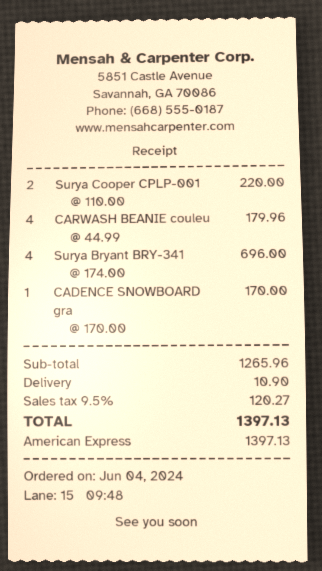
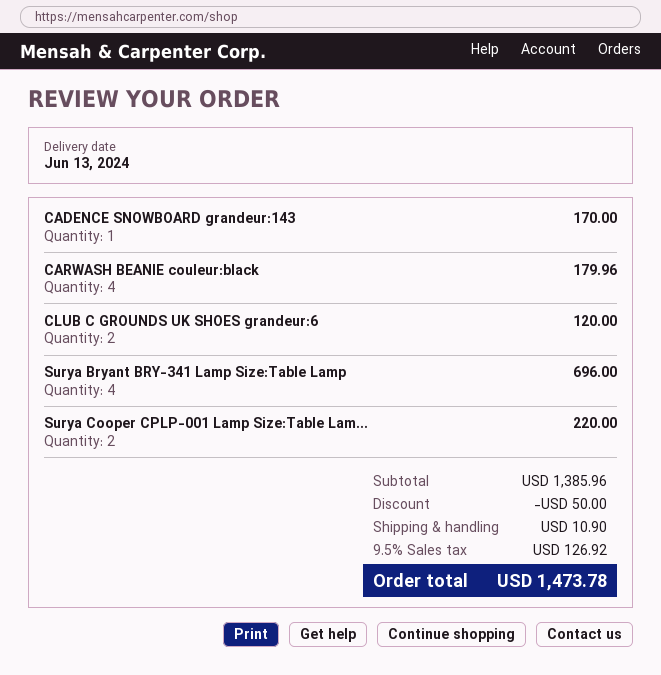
CLUB C GROUNDS UK SHOES grandeur:6: none -> 2 for 120.00
subtotal: 1265.96 -> 1385.96
discount: none -> 50.00
tax: 9.5% = 120.27 -> 9.5% = 126.92
total: 1397.13 -> 1473.78

